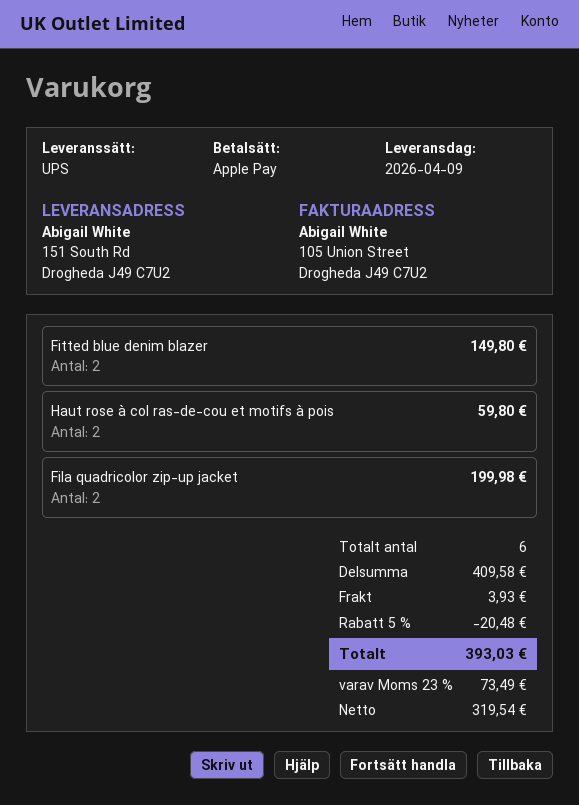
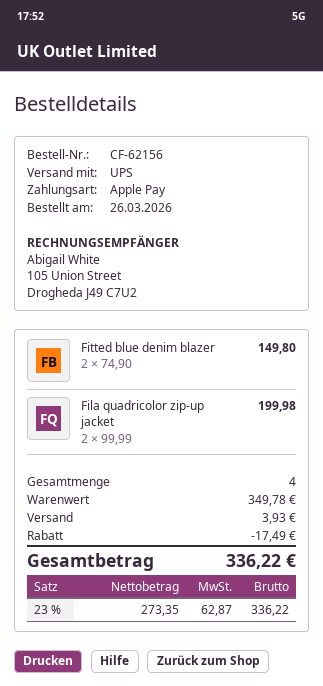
Haut rose à col ras-de-cou et motifs à pois: 2 for 59.80 -> none
total quantity: 6 -> 4
subtotal: 409.58 -> 349.78
discount: 20.48 -> 17.49
net: 319.54 -> 273.35
tax: 23% = 73.49 -> 23% = 62.87
total: 393.03 -> 336.22

